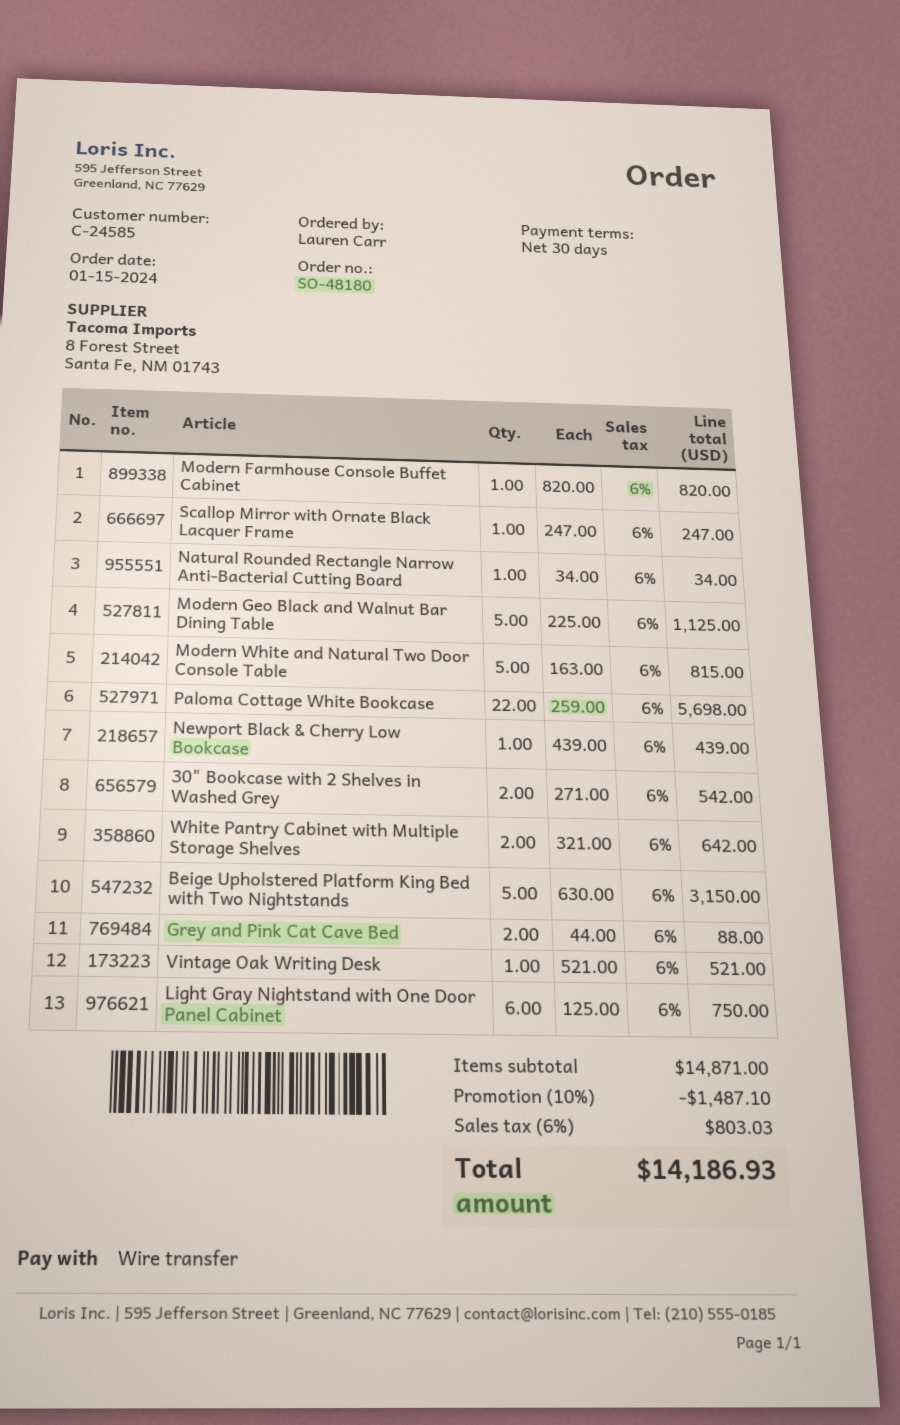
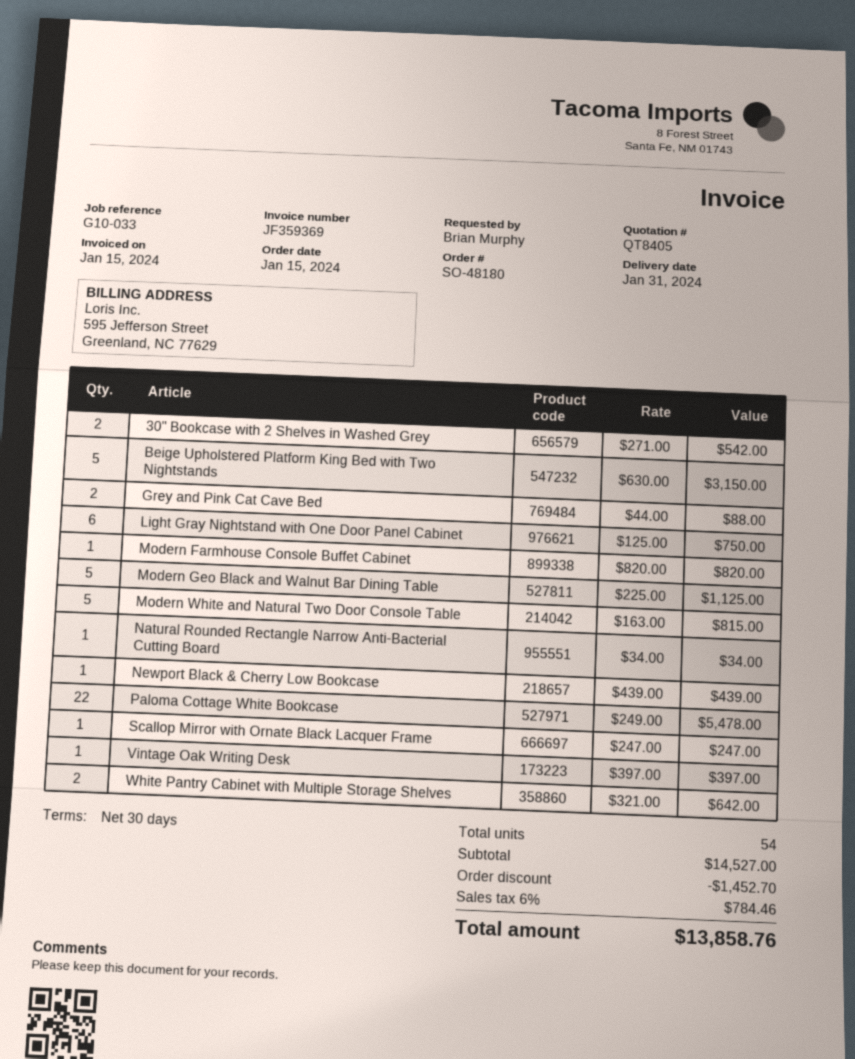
ordered by: Lauren Carr -> Brian Murphy
Paloma Cottage White Bookcase: 22 x 259.00 = 5698.00 -> 22 x 249.00 = 5478.00
Vintage Oak Writing Desk: 1 x 521.00 = 521.00 -> 1 x 397.00 = 397.00
subtotal: 14871.00 -> 14527.00
discount: 1487.10 -> 1452.70
tax: 6% = 803.03 -> 6% = 784.46
total: 14186.93 -> 13858.76

